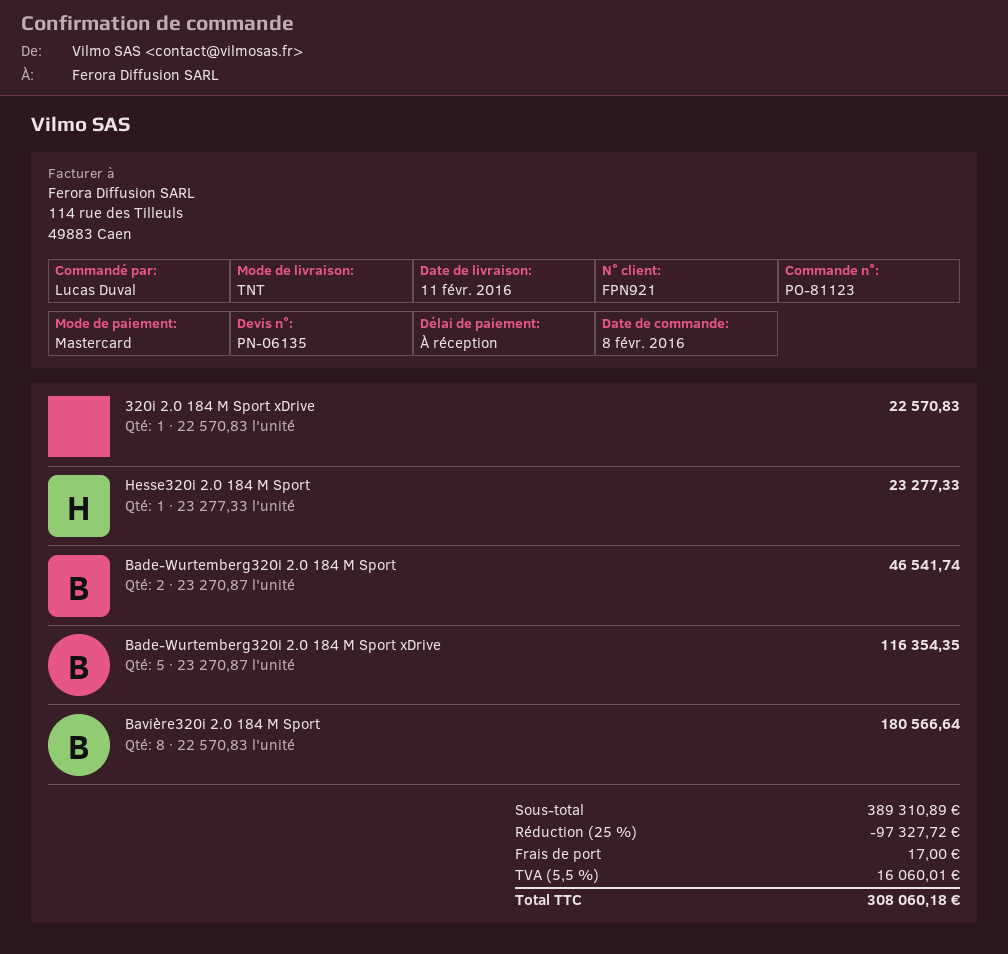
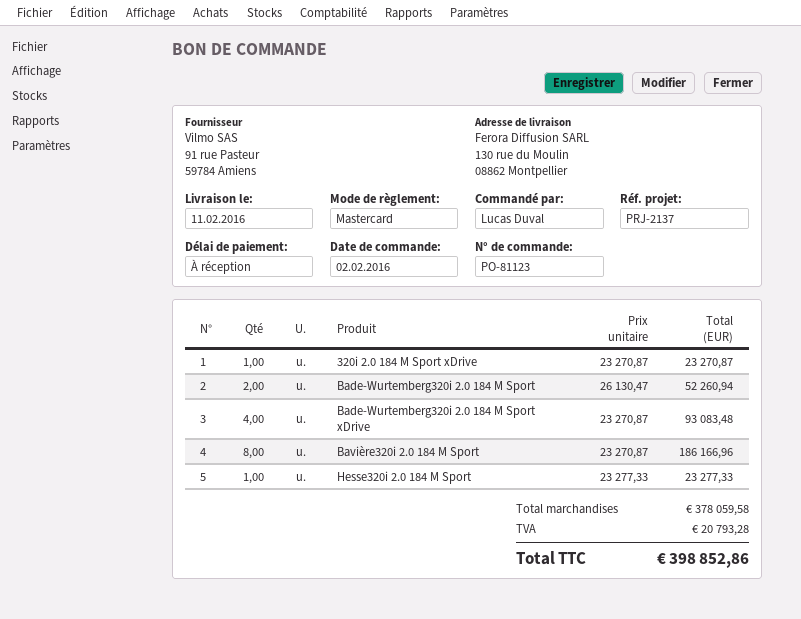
order date: 2016-02-08 -> 2016-02-02
320i 2.0 184 M Sport xDrive: 1 x 22570.83 = 22570.83 -> 1 x 23270.87 = 23270.87
Bade-Wurtemberg320i 2.0 184 M Sport: 2 x 23270.87 = 46541.74 -> 2 x 26130.47 = 52260.94
Bade-Wurtemberg320i 2.0 184 M Sport xDrive: 5 x 23270.87 = 116354.35 -> 4 x 23270.87 = 93083.48
Bavière320i 2.0 184 M Sport: 8 x 22570.83 = 180566.64 -> 8 x 23270.87 = 186166.96
subtotal: 389310.89 -> 378059.58
discount: 25% = 97327.72 -> none
shipping: 17.00 -> none
tax: 16060.01 -> 20793.28
total: 308060.18 -> 398852.86

